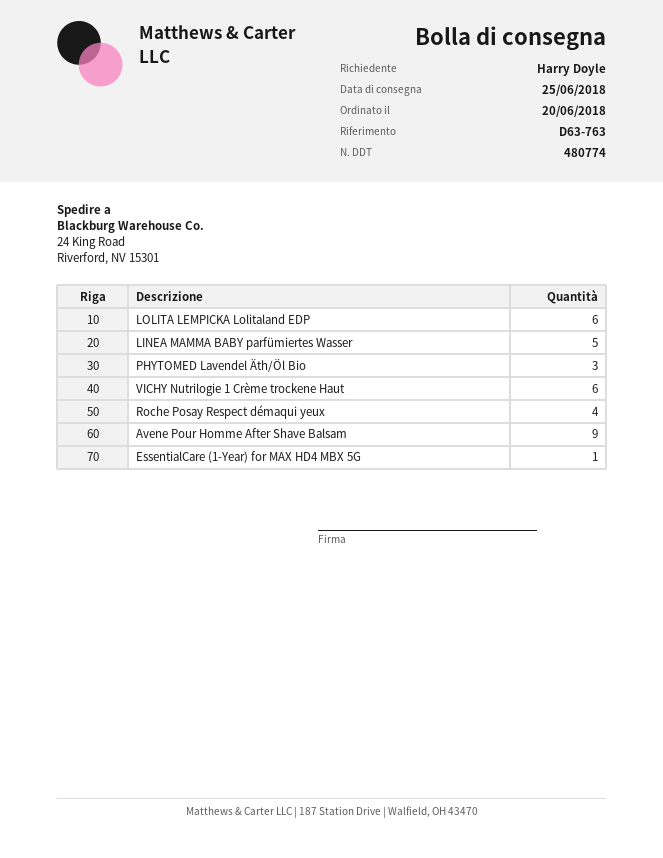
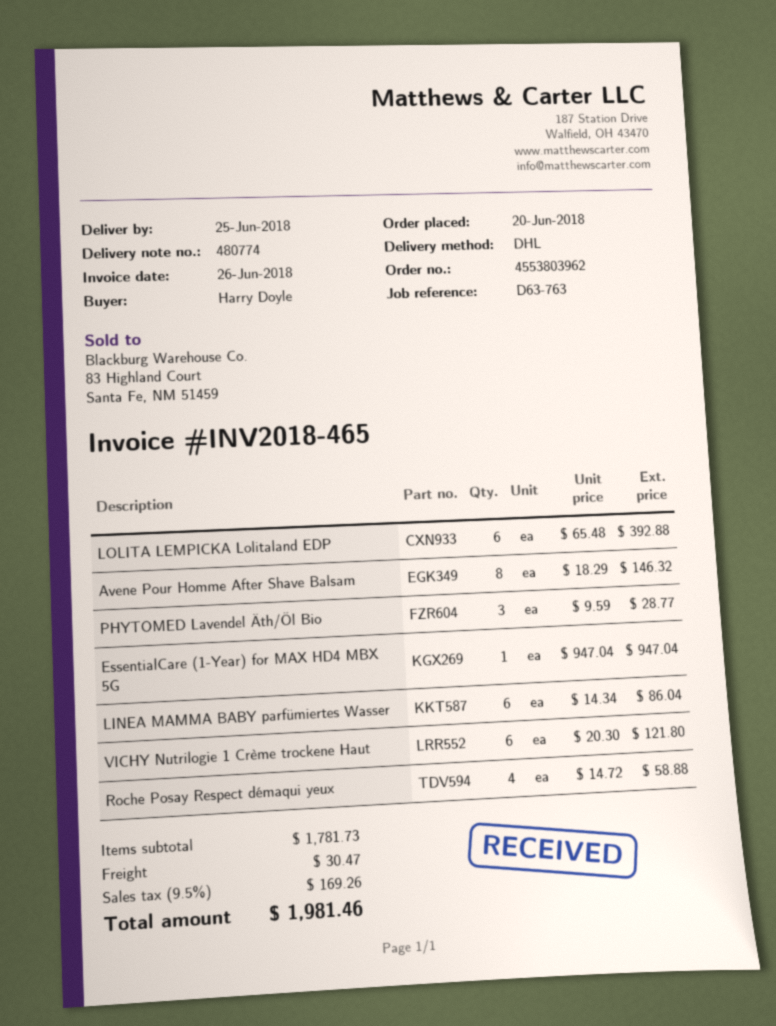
LINEA MAMMA BABY parfümiertes Wasser: 5 -> 6
Avene Pour Homme After Shave Balsam: 9 -> 8

